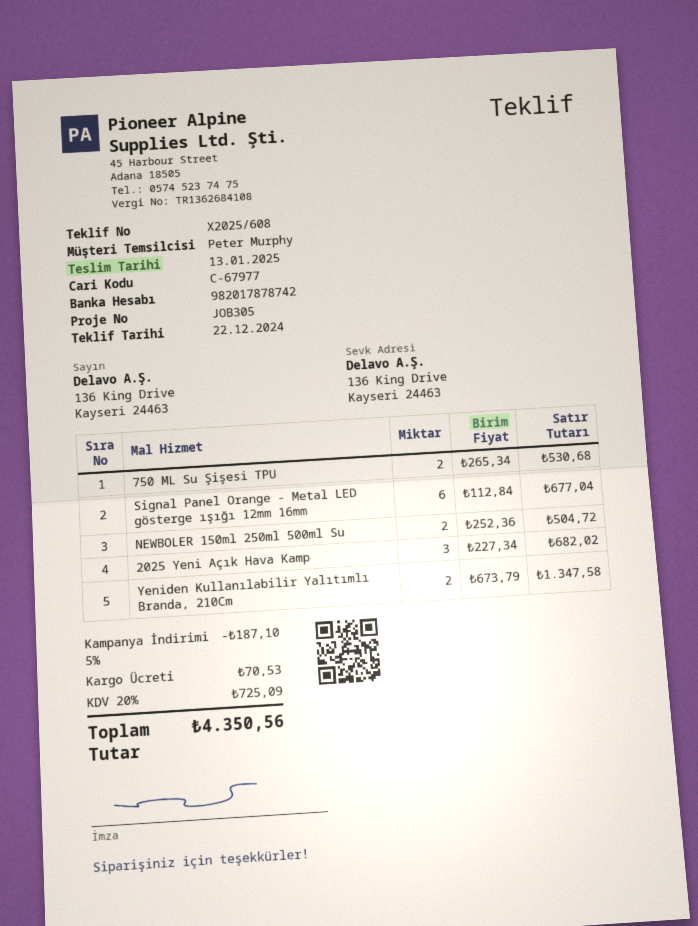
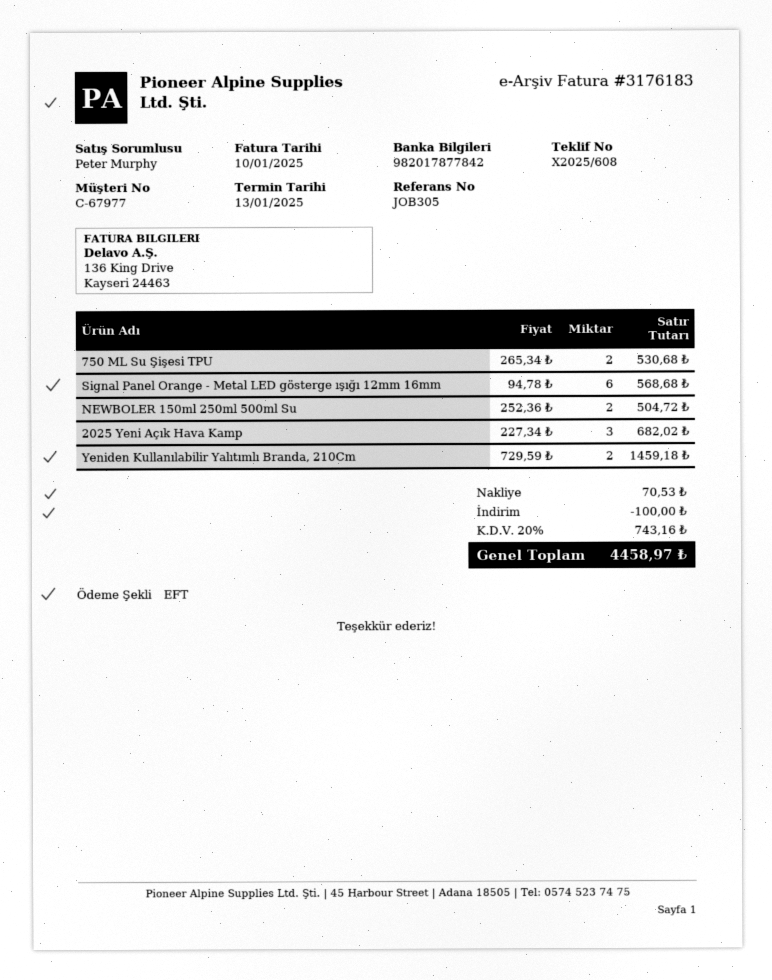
bank account: 982017878742 -> 982017877842
Signal Panel Orange - Metal LED gösterge ışığı 12mm 16mm: 6 x 112.84 = 677.04 -> 6 x 94.78 = 568.68
Yeniden Kullanılabilir Yalıtımlı Branda, 210Cm: 2 x 673.79 = 1347.58 -> 2 x 729.59 = 1459.18
discount: 187.10 -> 100.00
tax: 20% = 725.09 -> 20% = 743.16
total: 4350.56 -> 4458.97

